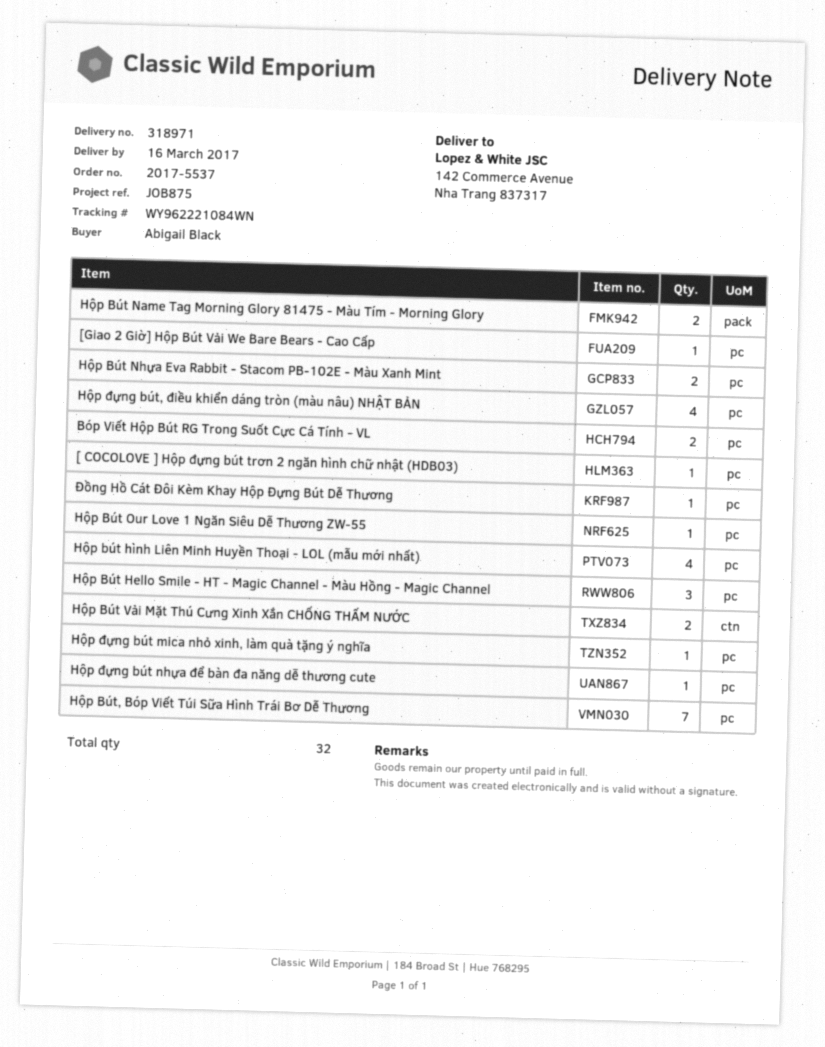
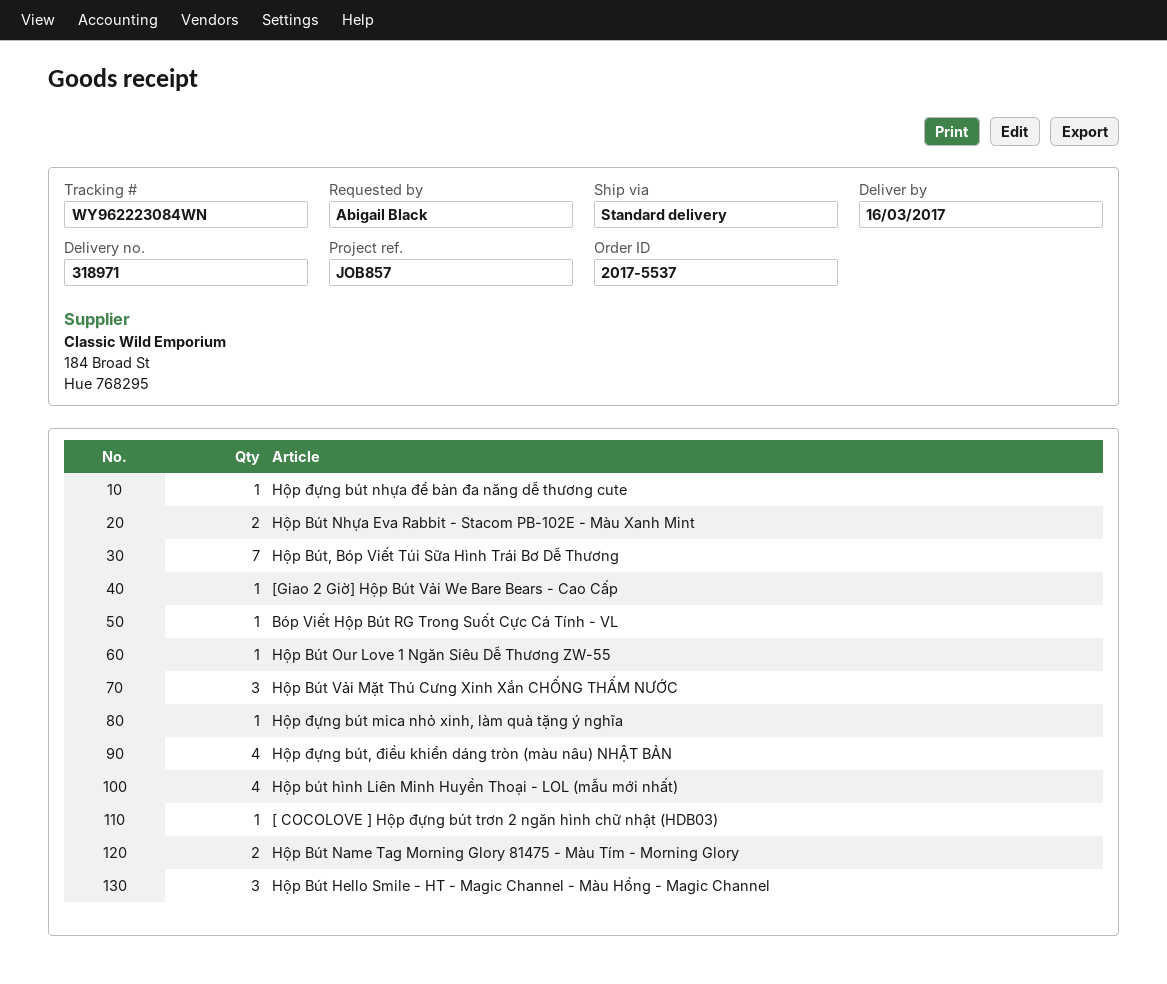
reference: JOB875 -> JOB857
tracking number: WY962221084WN -> WY962223084WN
Bóp Viết Hộp Bút RG Trong Suốt Cực Cá Tính - VL: 2 -> 1
Đồng Hồ Cát Đôi Kèm Khay Hộp Đựng Bút Dễ Thương: 1 -> none
Hộp Bút Vải Mặt Thú Cưng Xinh Xắn CHỐNG THẤM NƯỚC: 2 -> 3

